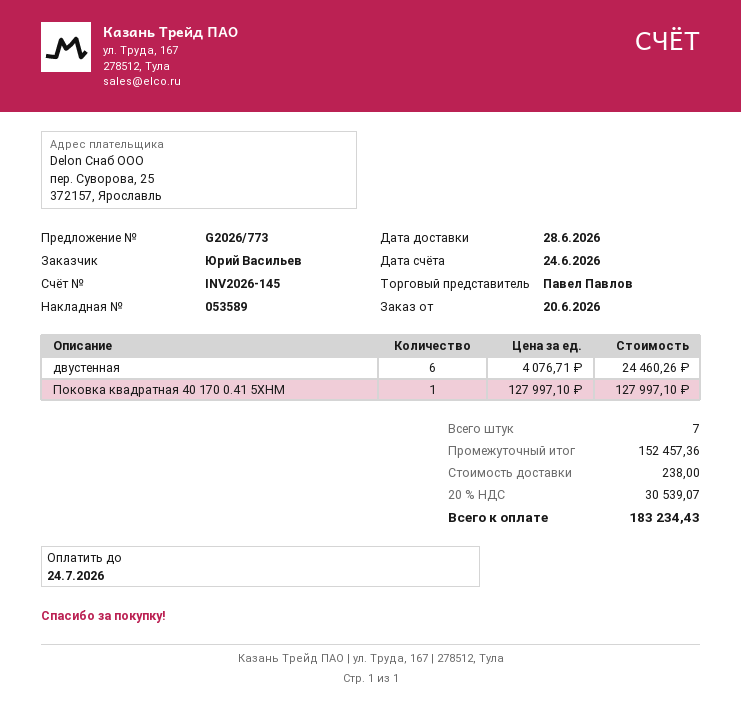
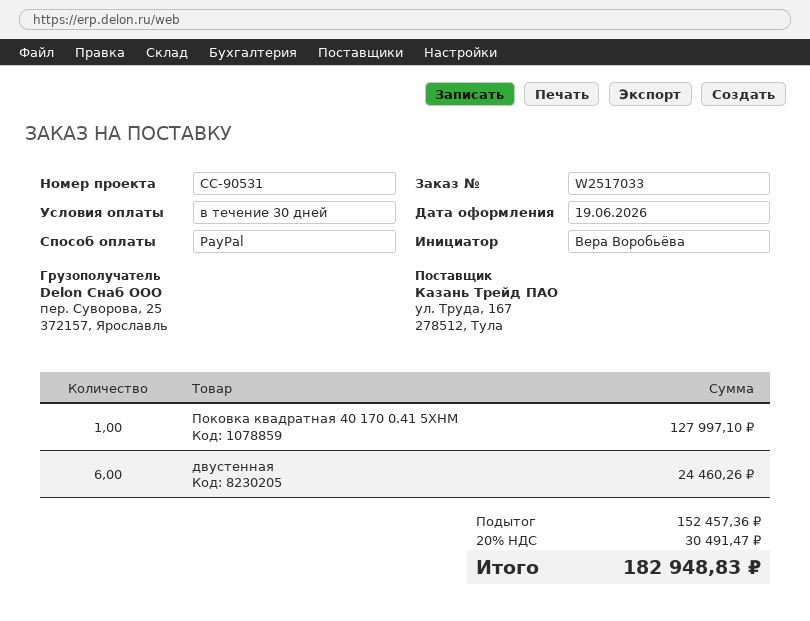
order date: 2026-06-20 -> 2026-06-19
ordered by: Юрий Васильев -> Вера Воробьёва
shipping: 238.00 -> none
tax: 20% = 30539.07 -> 20% = 30491.47
total: 183234.43 -> 182948.83

